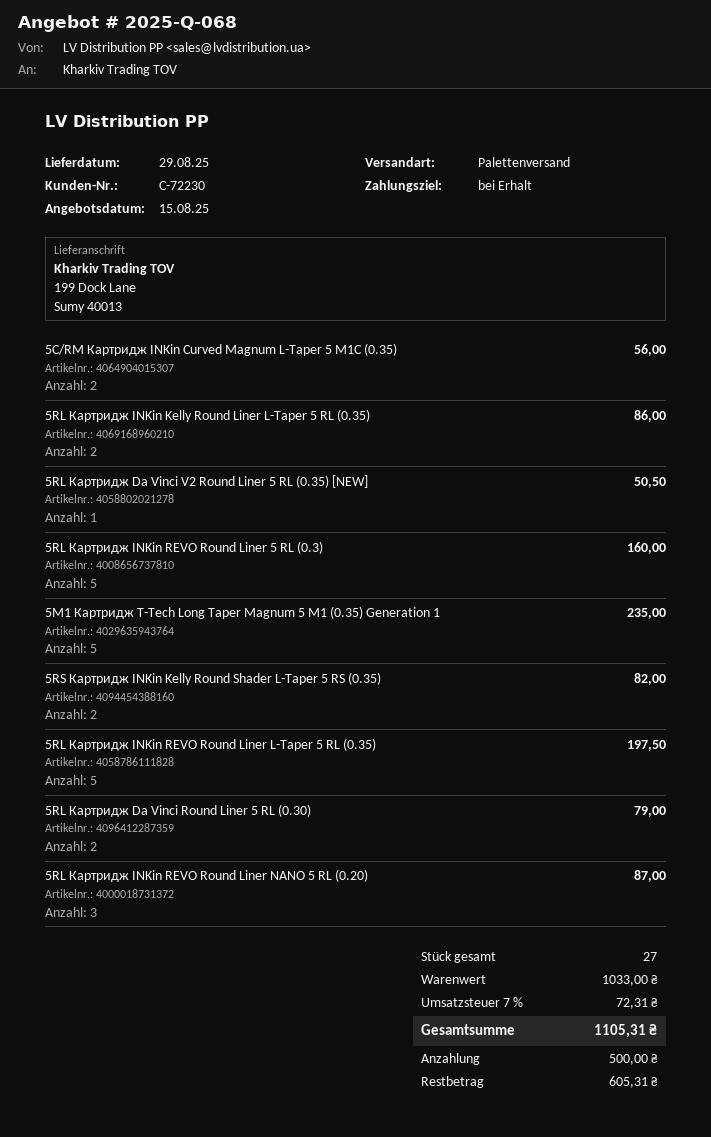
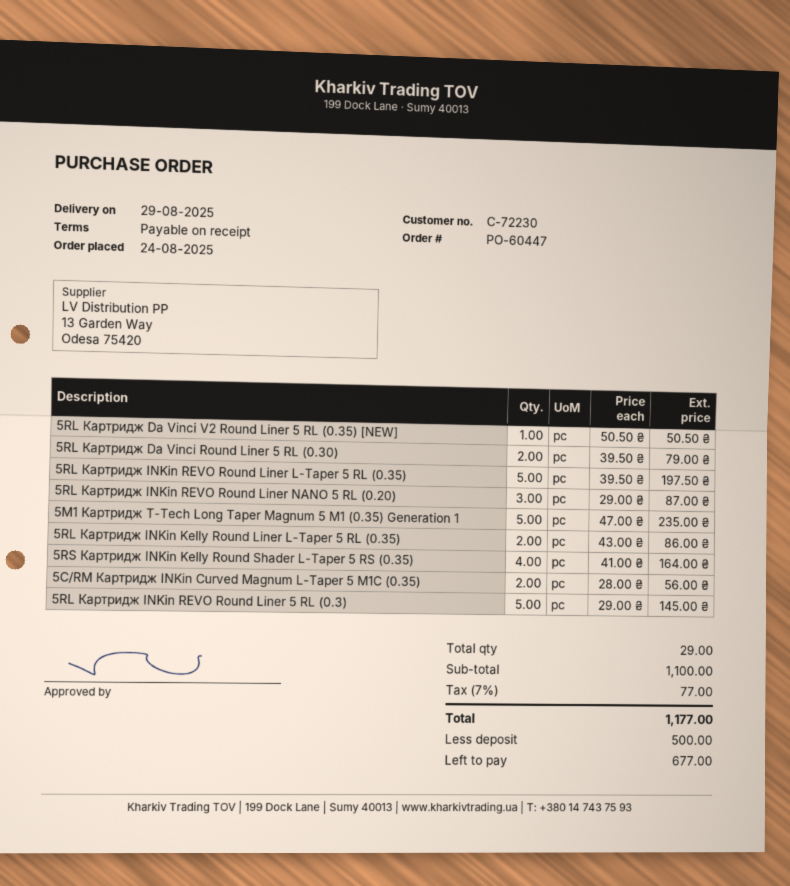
5RL Картридж INKin REVO Round Liner 5 RL (0.3): 5 for 160.00 -> 5 for 145.00
5RS Картридж INKin Kelly Round Shader L-Taper 5 RS (0.35): 2 for 82.00 -> 4 for 164.00
total quantity: 27 -> 29
subtotal: 1033.00 -> 1100.00
tax: 7% = 72.31 -> 7% = 77.00
total: 1105.31 -> 1177.00
balance: 605.31 -> 677.00

